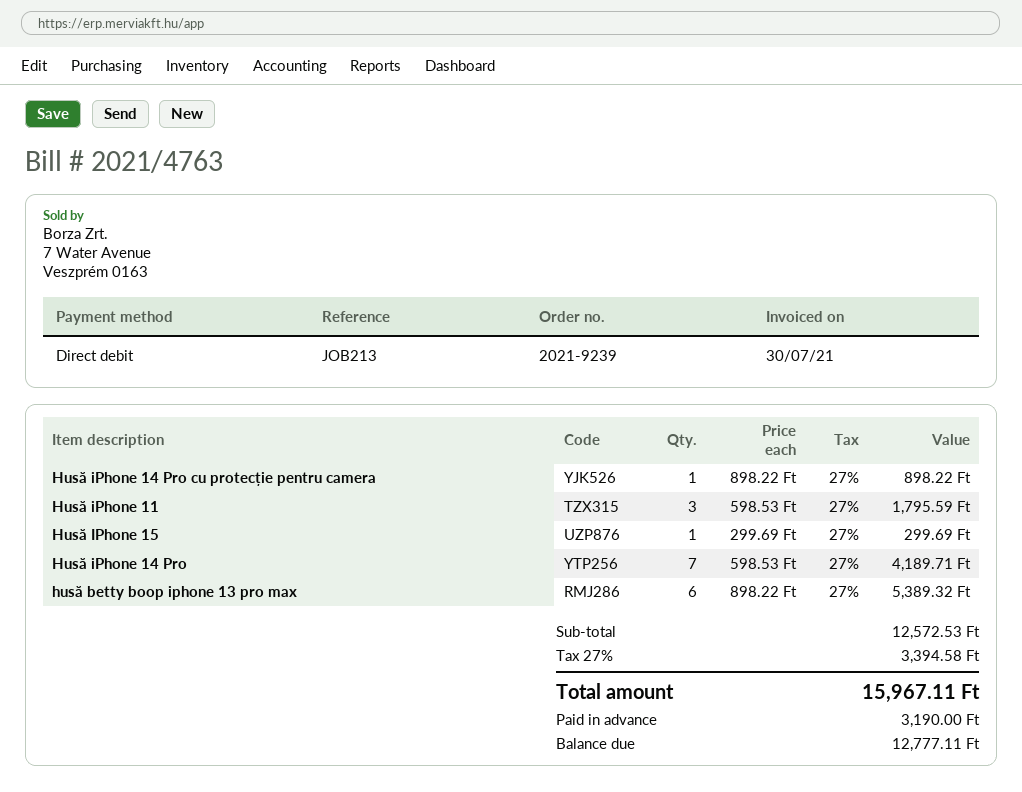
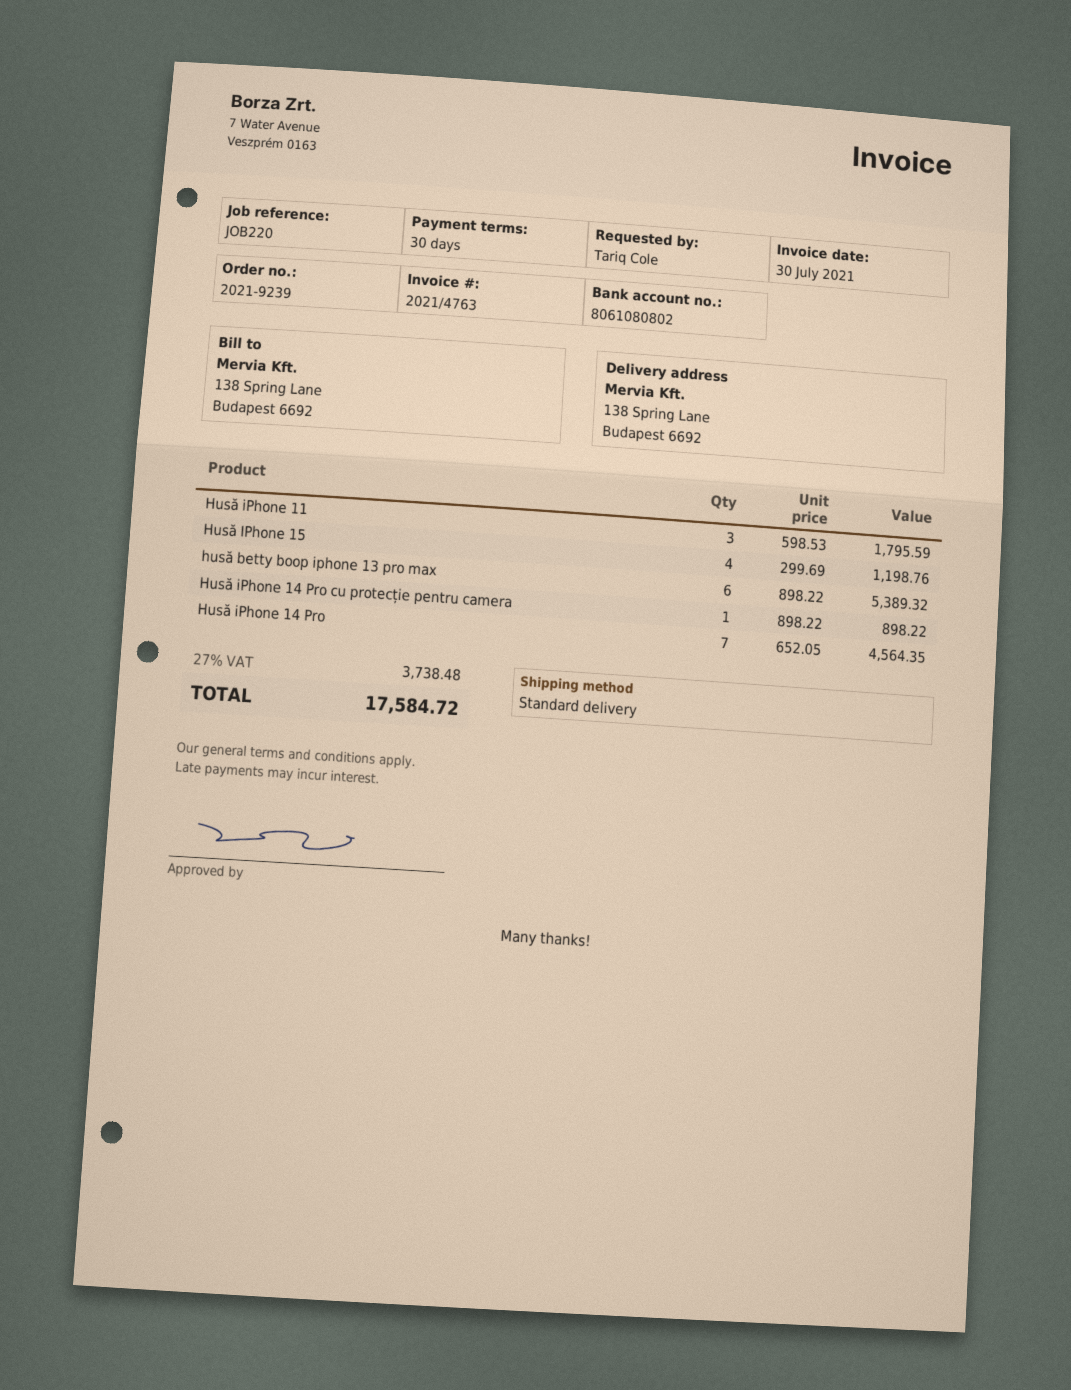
reference: JOB213 -> JOB220
Husă IPhone 15: 1 x 299.69 = 299.69 -> 4 x 299.69 = 1198.76
Husă iPhone 14 Pro: 7 x 598.53 = 4189.71 -> 7 x 652.05 = 4564.35
tax: 27% = 3394.58 -> 27% = 3738.48
total: 15967.11 -> 17584.72

